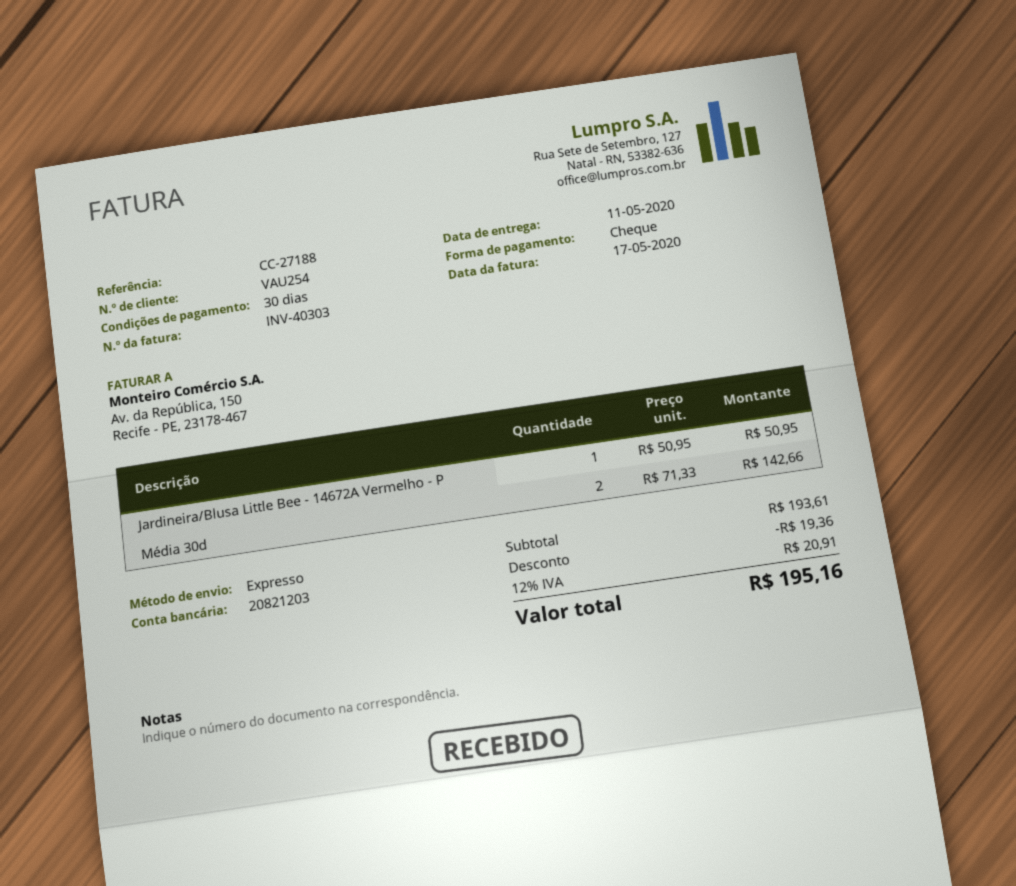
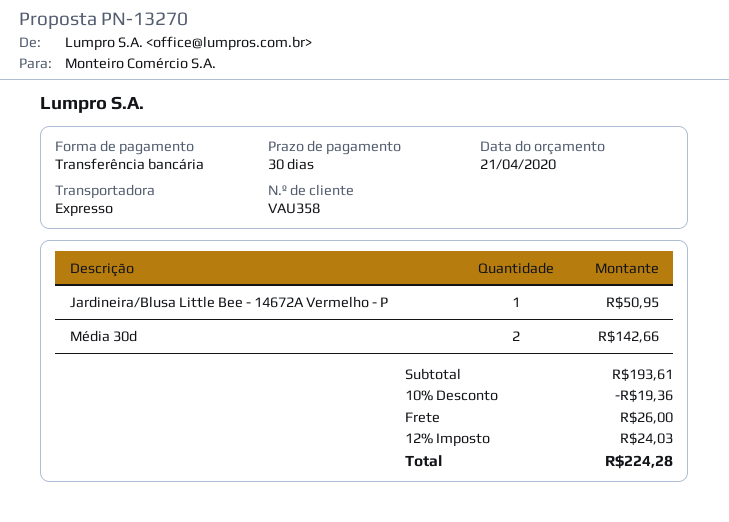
customer number: VAU254 -> VAU358
payment method: cheque -> bank transfer
shipping: none -> 26.00
tax: 12% = 20.91 -> 12% = 24.03
total: 195.16 -> 224.28

